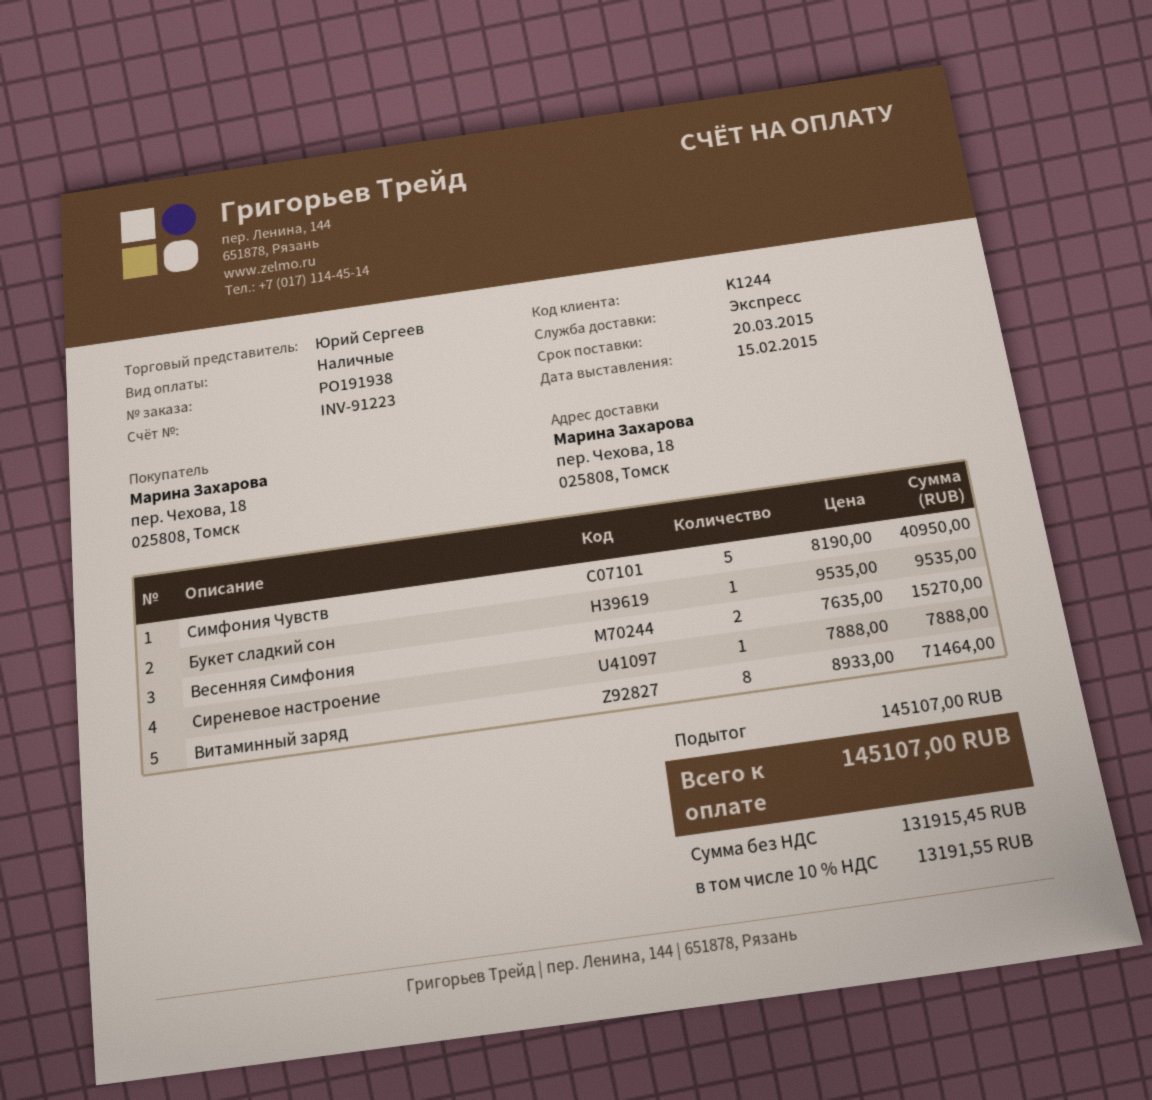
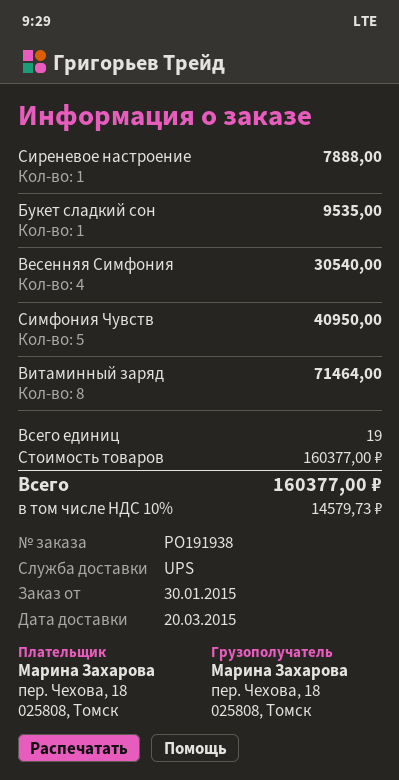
shipping method: express -> UPS
Весенняя Симфония: 2 for 15270.00 -> 4 for 30540.00
subtotal: 145107.00 -> 160377.00
tax: 10% = 13191.55 -> 10% = 14579.73
total: 145107.00 -> 160377.00

